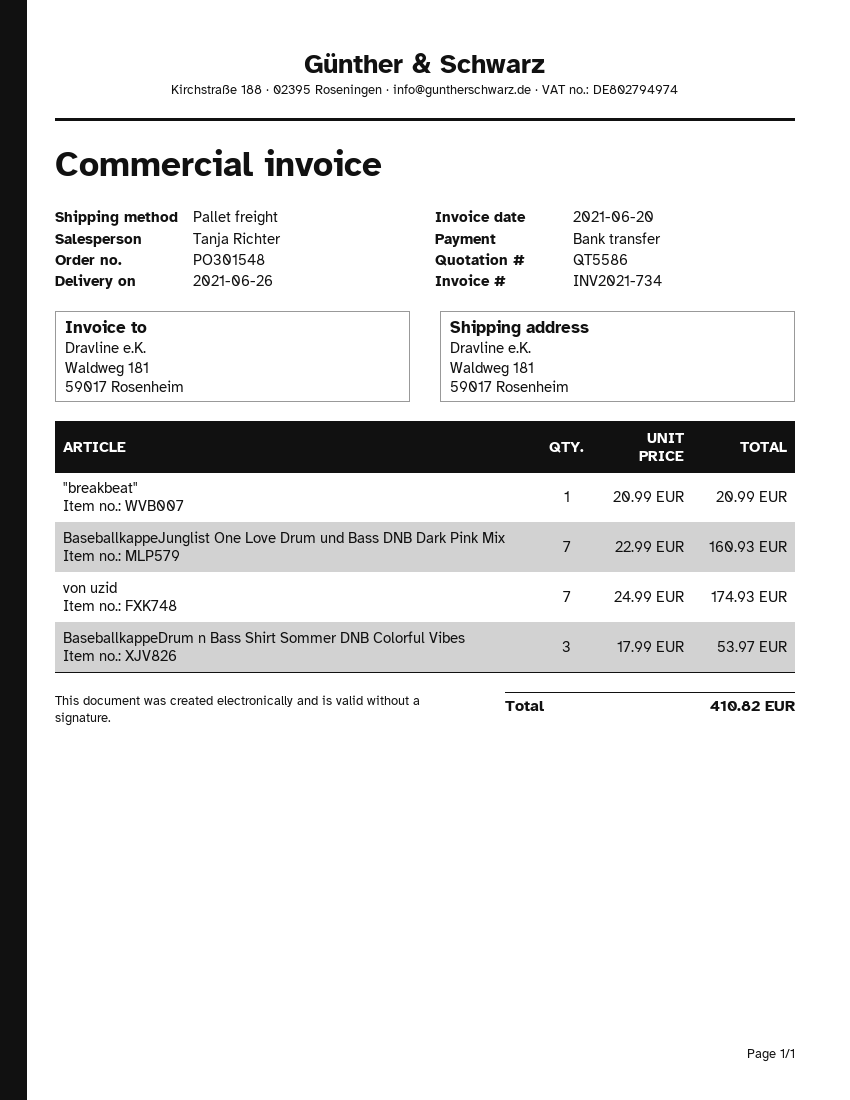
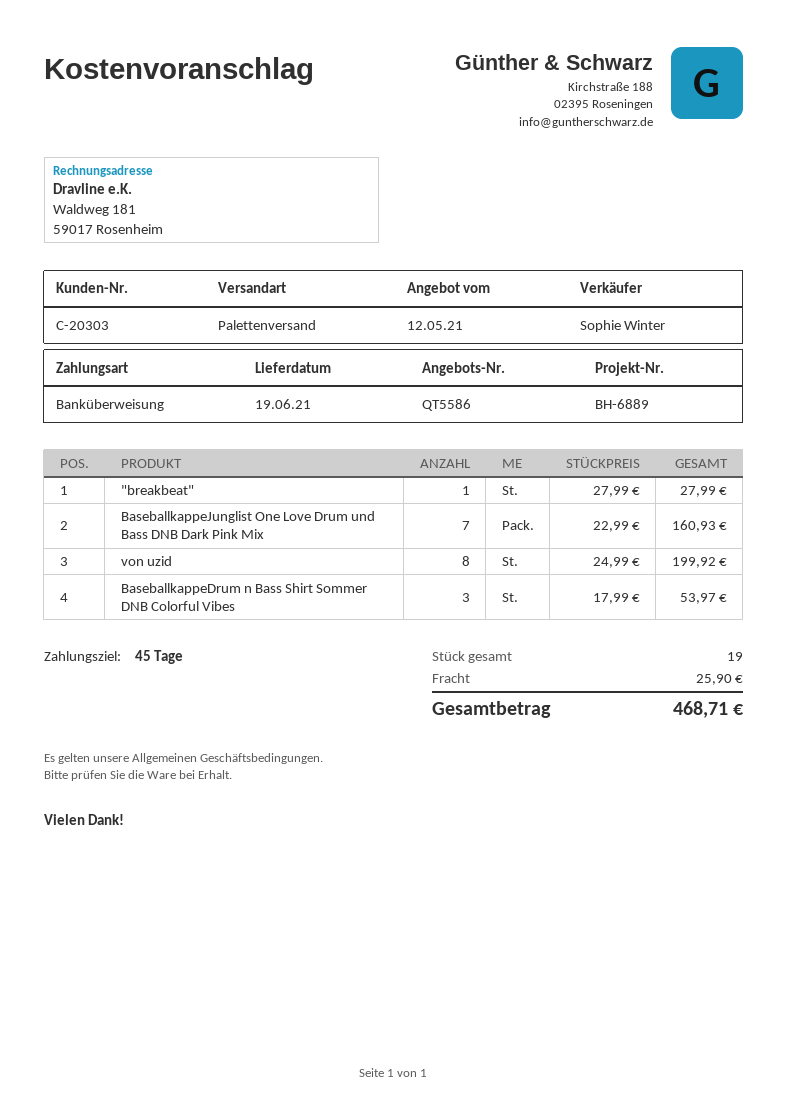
delivery date: 2021-06-26 -> 2021-06-19
sales rep: Tanja Richter -> Sophie Winter
"breakbeat": 1 x 20.99 = 20.99 -> 1 x 27.99 = 27.99
von uzid: 7 x 24.99 = 174.93 -> 8 x 24.99 = 199.92
shipping: none -> 25.90
total: 410.82 -> 468.71

